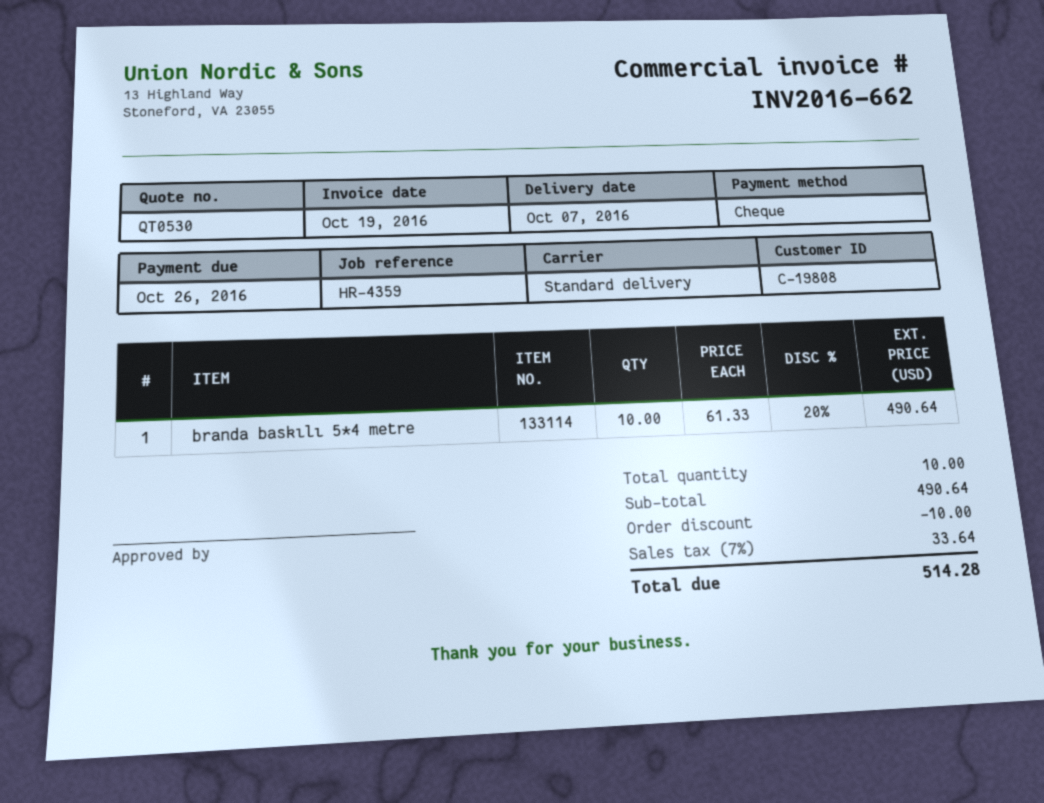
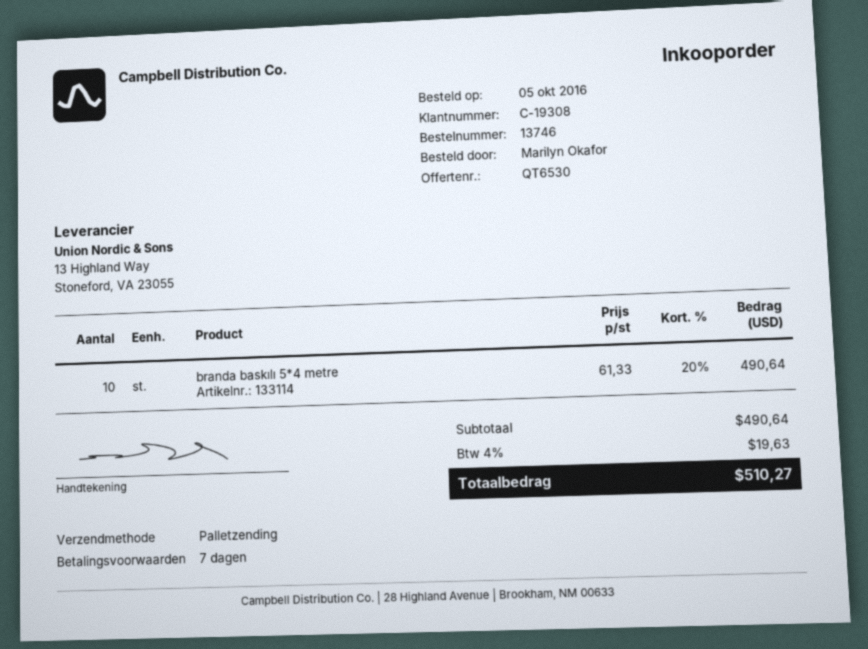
quote number: QT0530 -> QT6530
customer number: C-19808 -> C-19308
shipping method: standard -> pallet freight
discount: 10.00 -> none
tax: 7% = 33.64 -> 4% = 19.63
total: 514.28 -> 510.27

